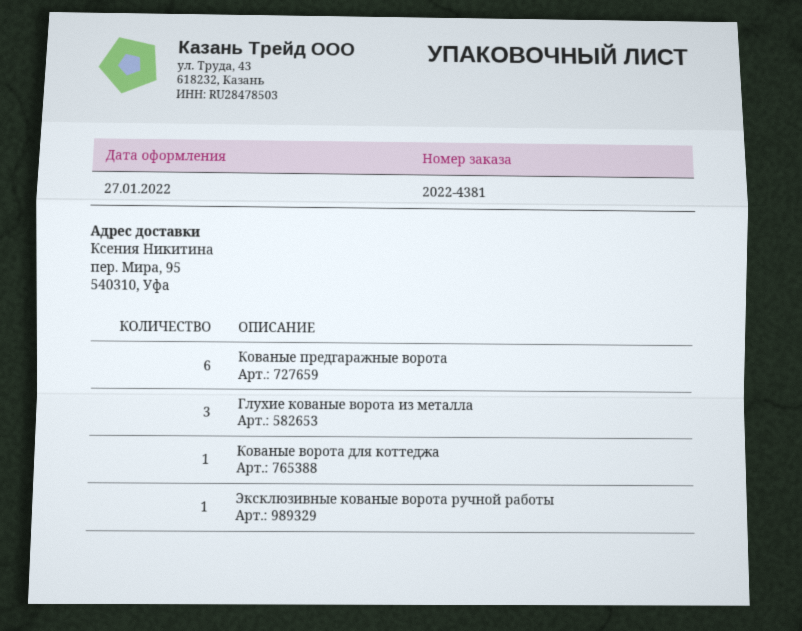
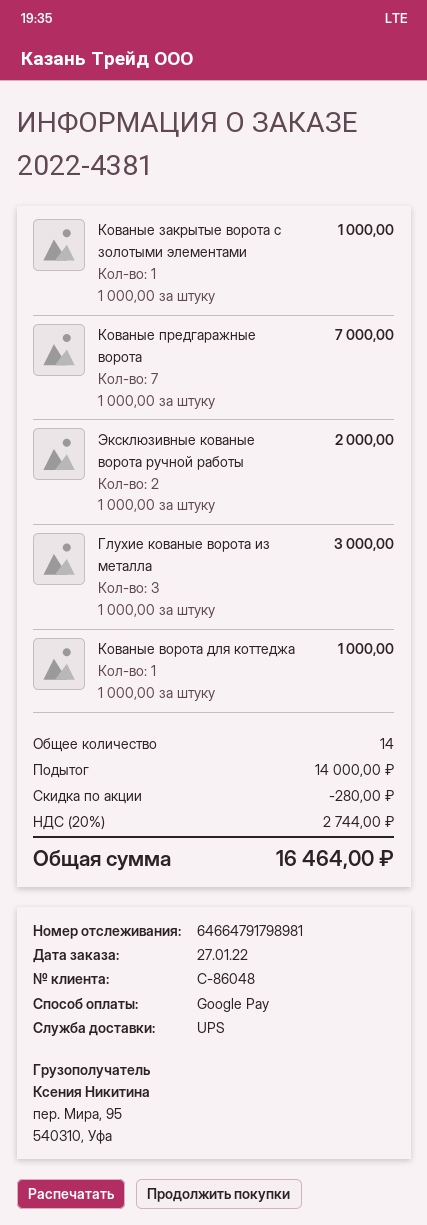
Кованые предгаражные ворота: 6 -> 7
Эксклюзивные кованые ворота ручной работы: 1 -> 2
Кованые закрытые ворота с золотыми элементами: none -> 1

